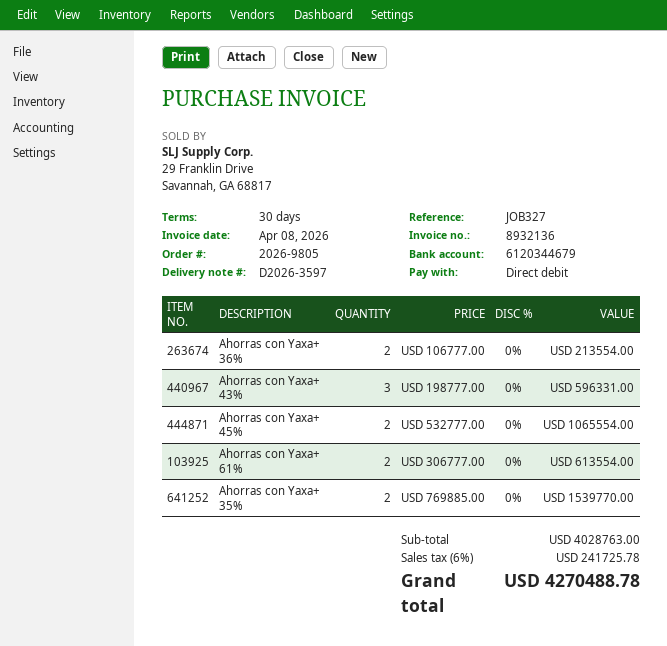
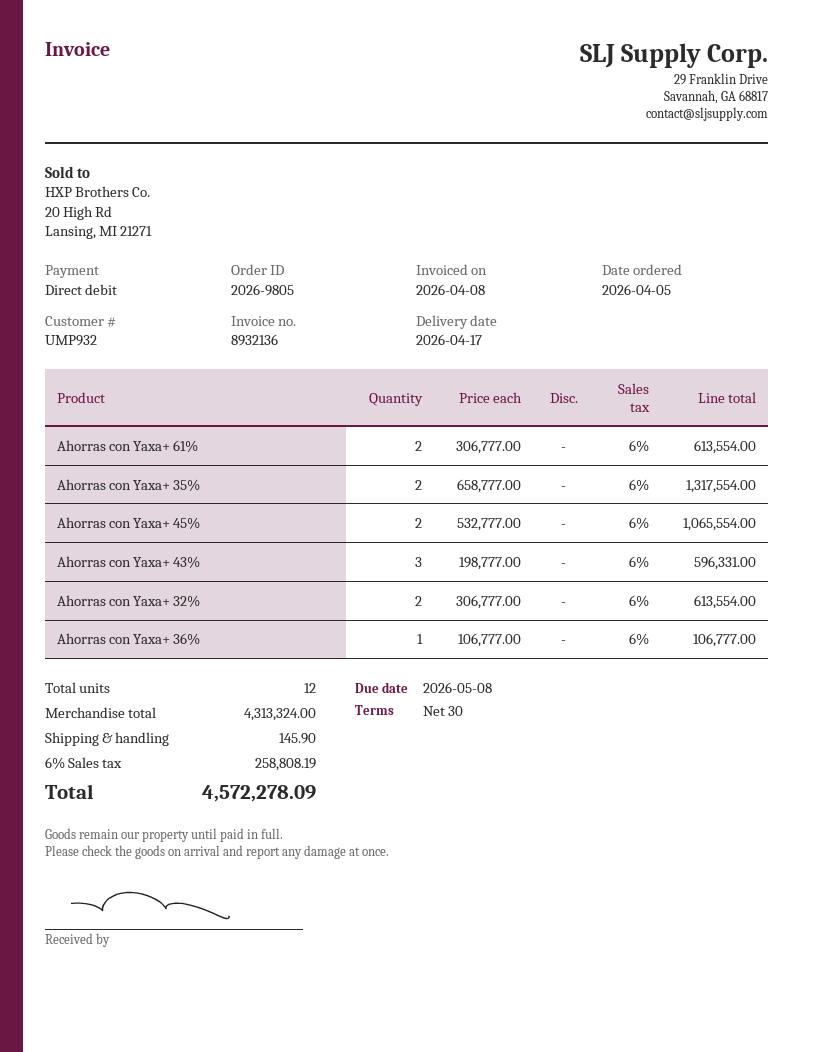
Ahorras con Yaxa+ 36%: 2 x 106777.00 = 213554.00 -> 1 x 106777.00 = 106777.00
Ahorras con Yaxa+ 35%: 2 x 769885.00 = 1539770.00 -> 2 x 658777.00 = 1317554.00
Ahorras con Yaxa+ 32%: none -> 2 x 306777.00 = 613554.00
subtotal: 4028763.00 -> 4313324.00
shipping: none -> 145.90
tax: 6% = 241725.78 -> 6% = 258808.19
total: 4270488.78 -> 4572278.09

